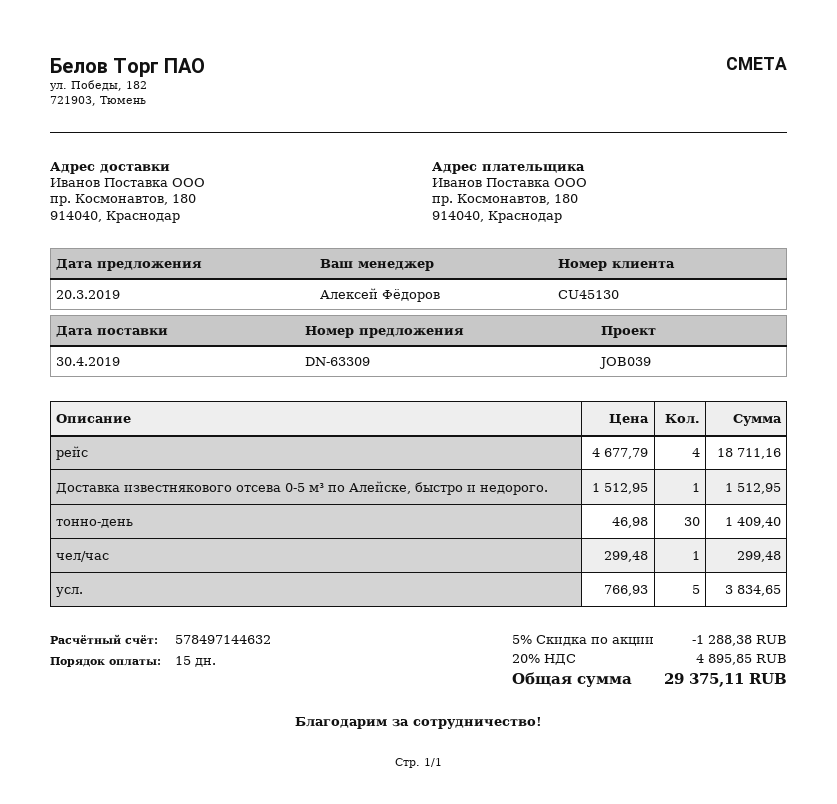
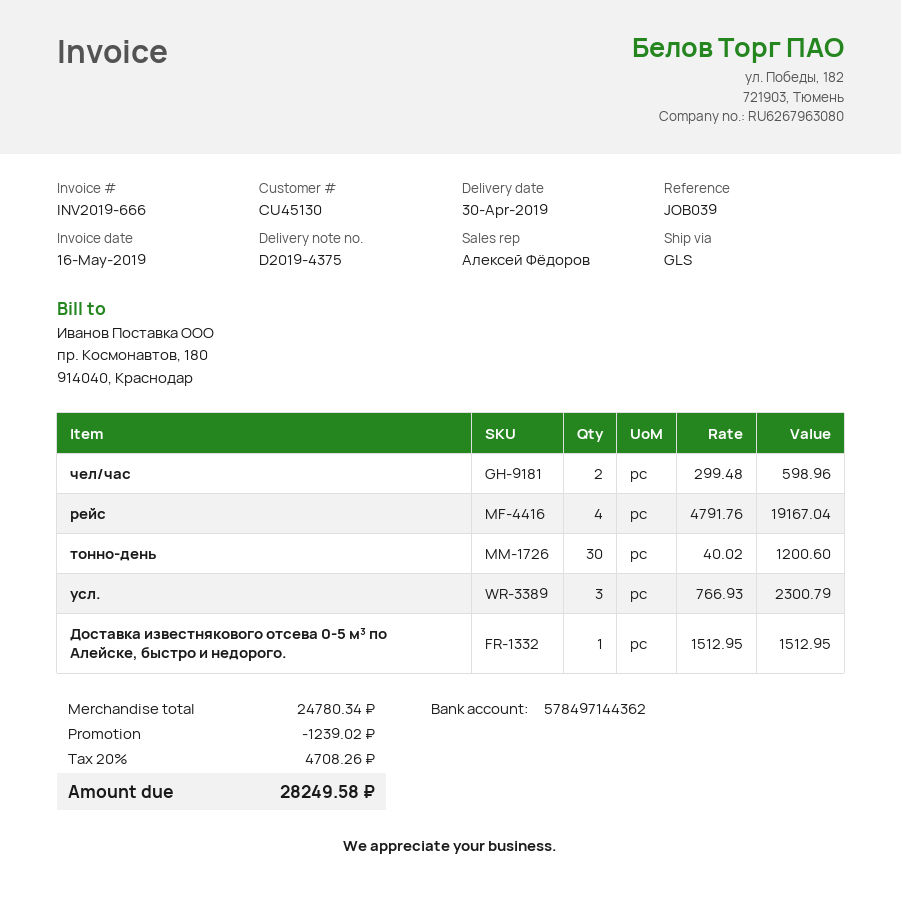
bank account: 578497144632 -> 578497144362
рейс: 4 x 4677.79 = 18711.16 -> 4 x 4791.76 = 19167.04
тонно-день: 30 x 46.98 = 1409.40 -> 30 x 40.02 = 1200.60
чел/час: 1 x 299.48 = 299.48 -> 2 x 299.48 = 598.96
усл.: 5 x 766.93 = 3834.65 -> 3 x 766.93 = 2300.79
discount: 1288.38 -> 1239.02
tax: 20% = 4895.85 -> 20% = 4708.26
total: 29375.11 -> 28249.58

